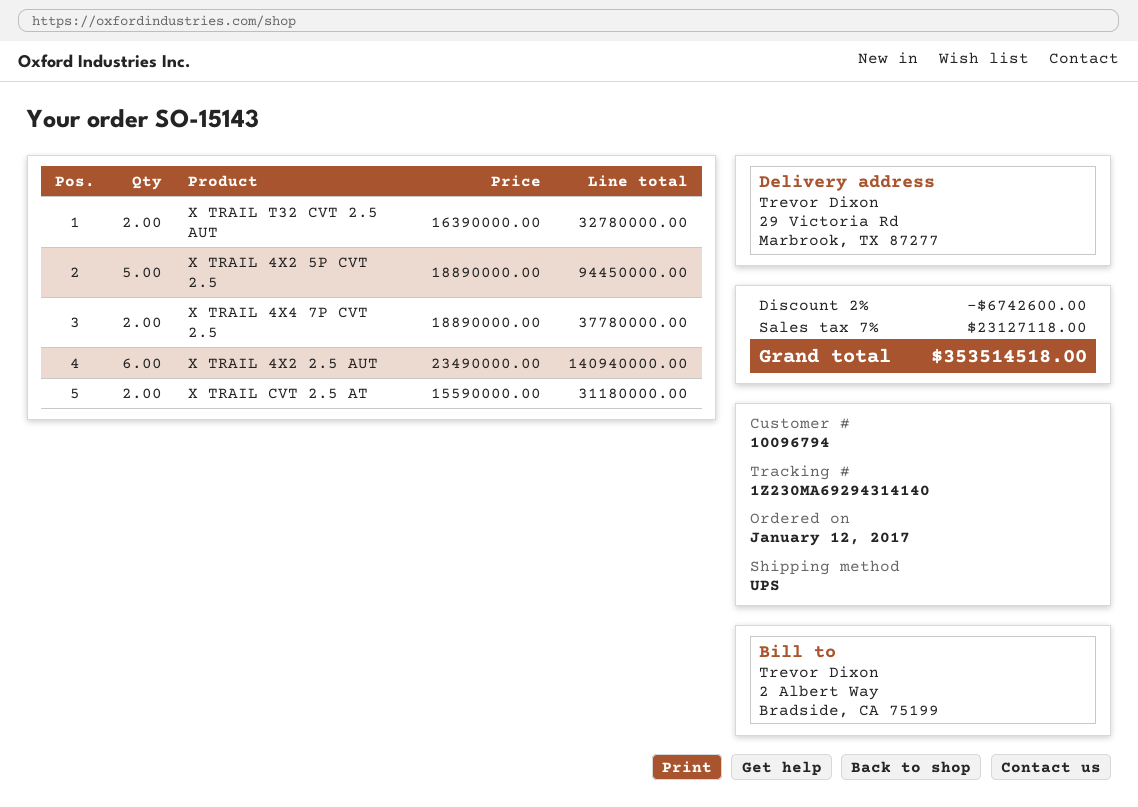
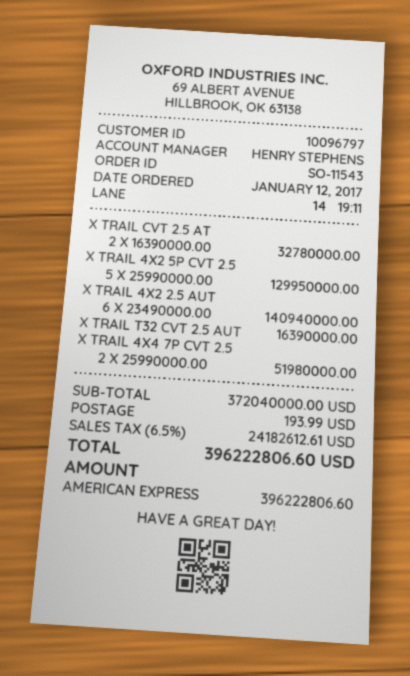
order number: SO-15143 -> SO-11543
customer number: 10096794 -> 10096797
X TRAIL T32 CVT 2.5 AUT: 2 x 16390000.00 = 32780000.00 -> 1 x 16390000.00 = 16390000.00
X TRAIL 4X2 5P CVT 2.5: 5 x 18890000.00 = 94450000.00 -> 5 x 25990000.00 = 129950000.00
X TRAIL 4X4 7P CVT 2.5: 2 x 18890000.00 = 37780000.00 -> 2 x 25990000.00 = 51980000.00
X TRAIL CVT 2.5 AT: 2 x 15590000.00 = 31180000.00 -> 2 x 16390000.00 = 32780000.00
discount: 2% = 6742600.00 -> none
shipping: none -> 193.99
tax: 7% = 23127118.00 -> 6.5% = 24182612.61
total: 353514518.00 -> 396222806.60

